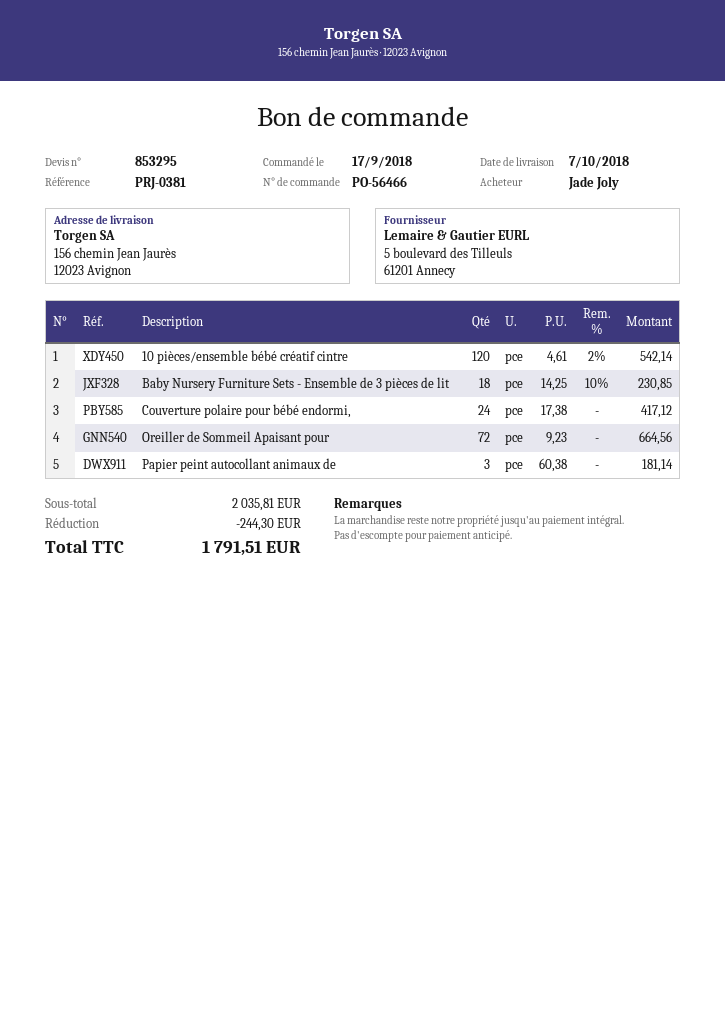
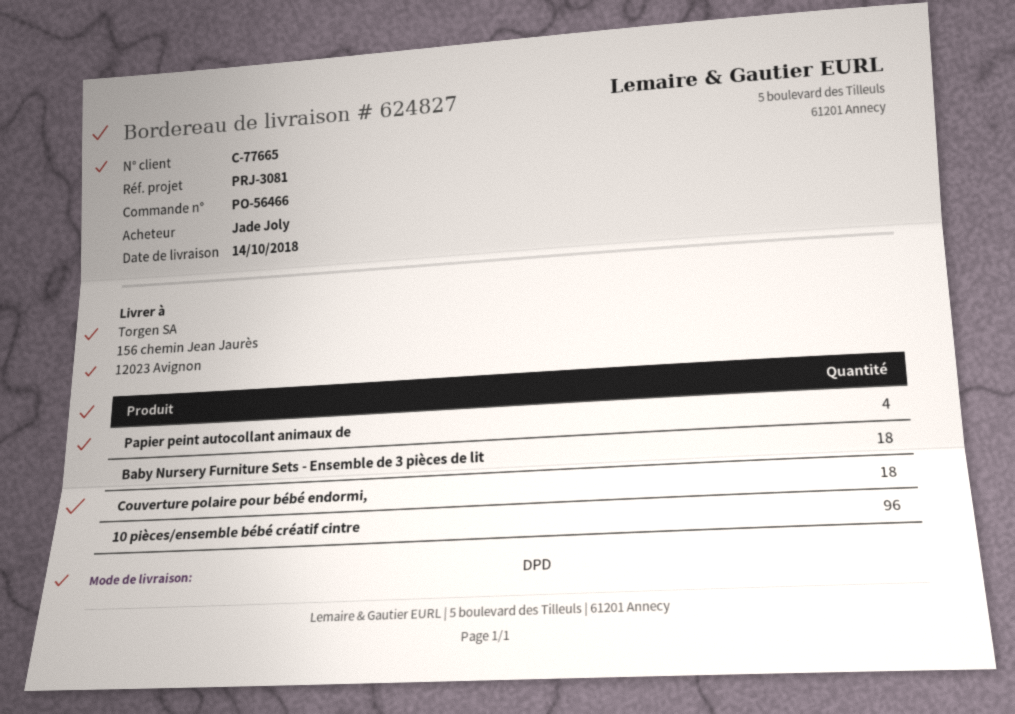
delivery date: 2018-10-07 -> 2018-10-14
reference: PRJ-0381 -> PRJ-3081
10 pièces/ensemble bébé créatif cintre: 120 -> 96
Couverture polaire pour bébé endormi,: 24 -> 18
Oreiller de Sommeil Apaisant pour: 72 -> none
Papier peint autocollant animaux de: 3 -> 4

